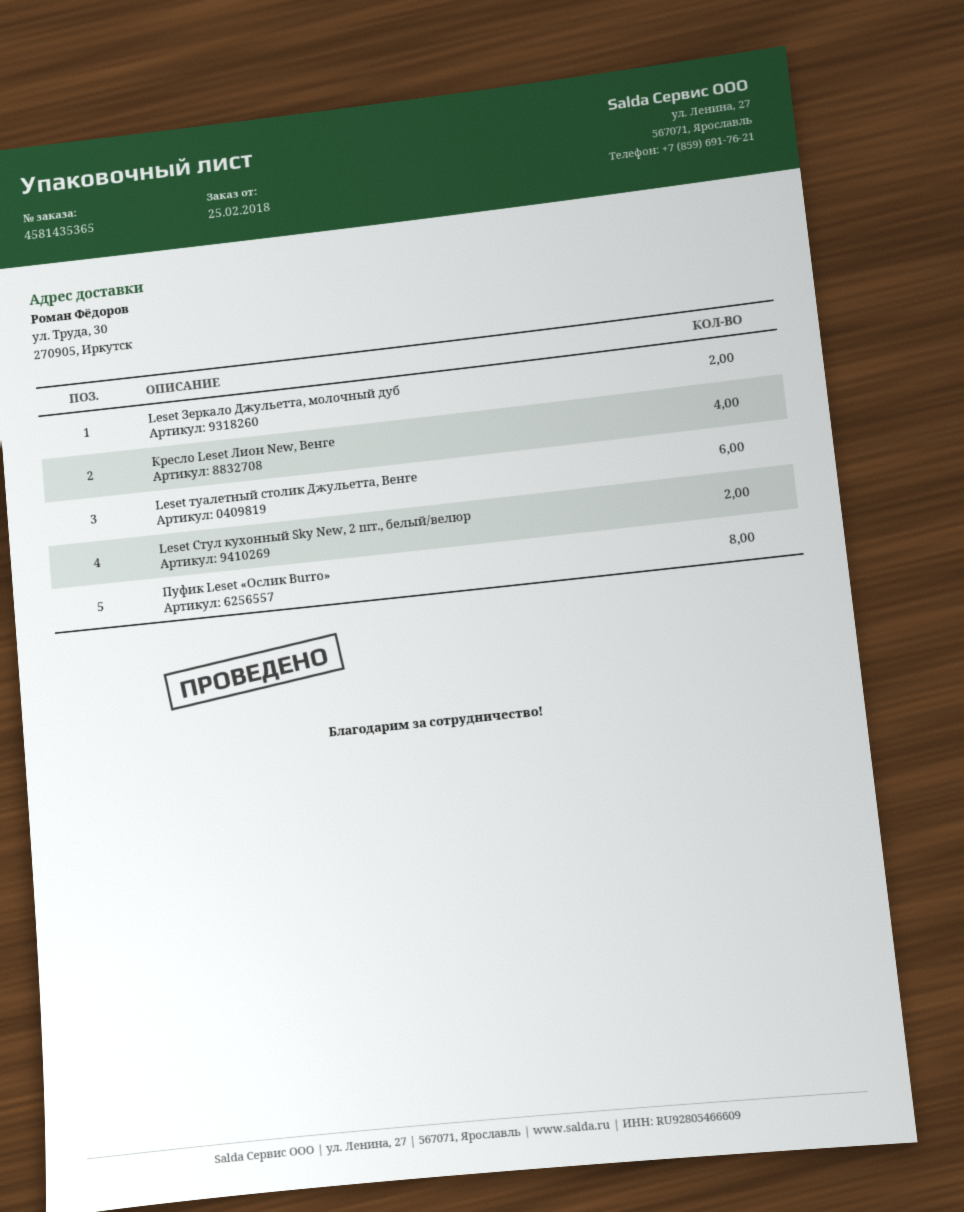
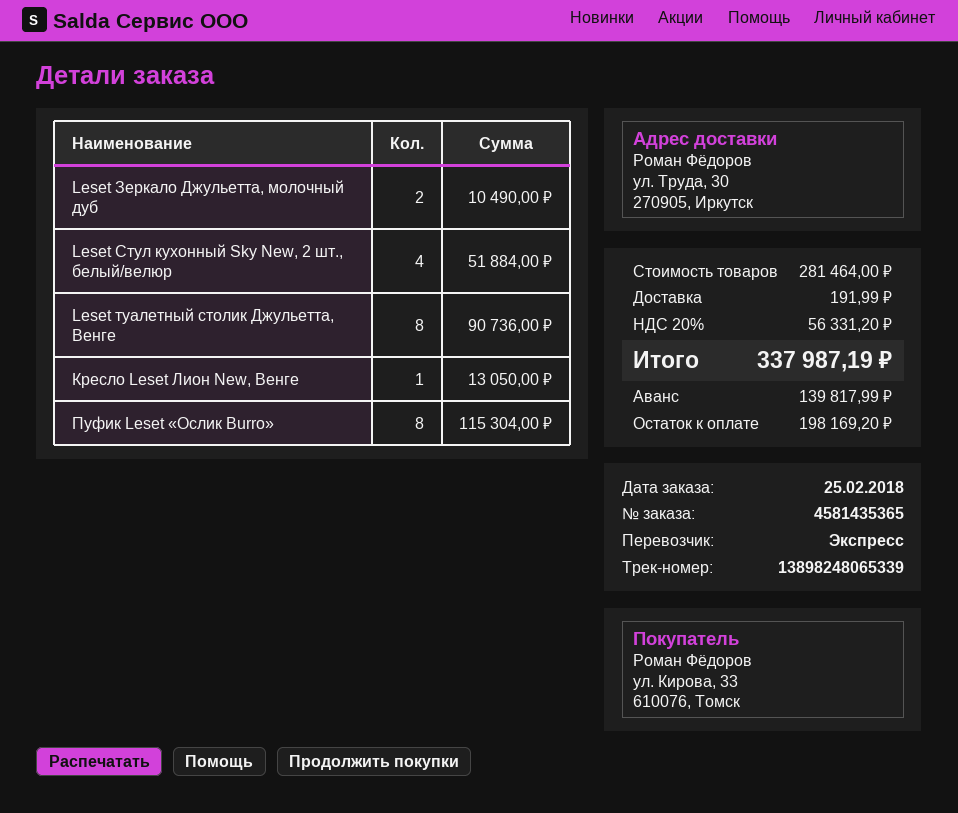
Кресло Leset Лион New, Венге: 4 -> 1
Leset туалетный столик Джульетта, Венге: 6 -> 8
Leset Стул кухонный Sky New, 2 шт., белый/велюр: 2 -> 4

